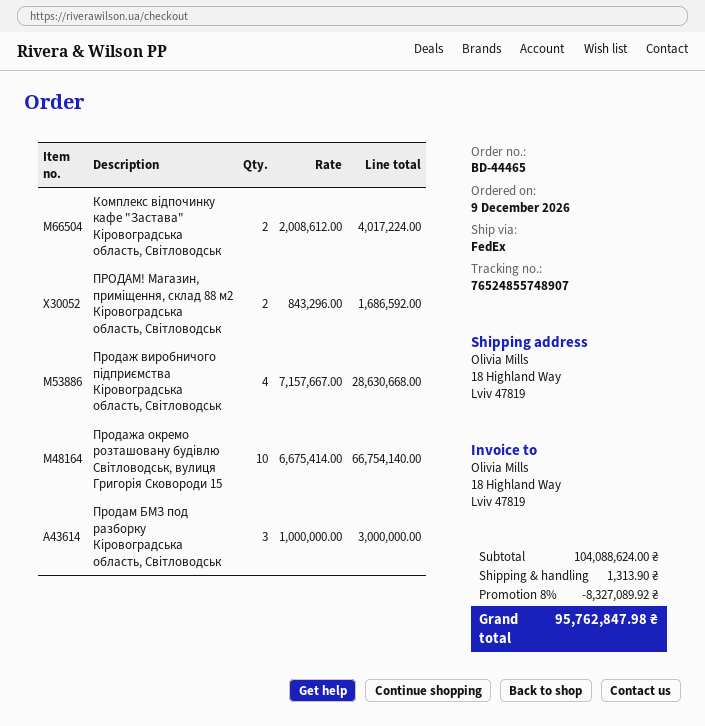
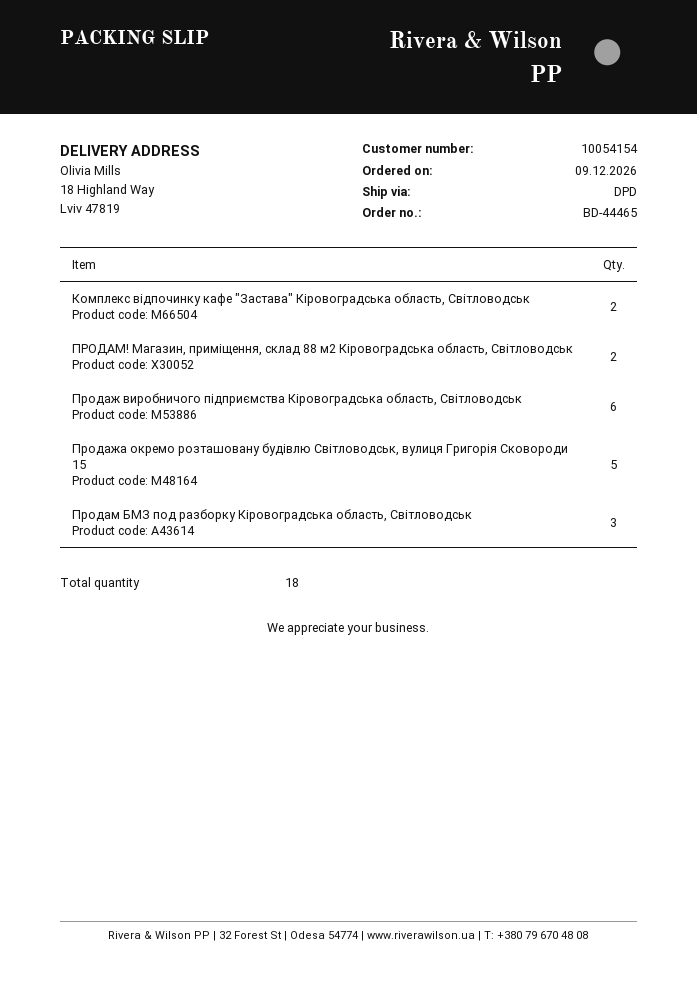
shipping method: FedEx -> DPD
Продаж виробничого підприємства Кіровоградська область, Світловодськ: 4 -> 6
Продажа окремо розташовану будівлю Світловодськ, вулиця Григорія Сковороди 15: 10 -> 5

